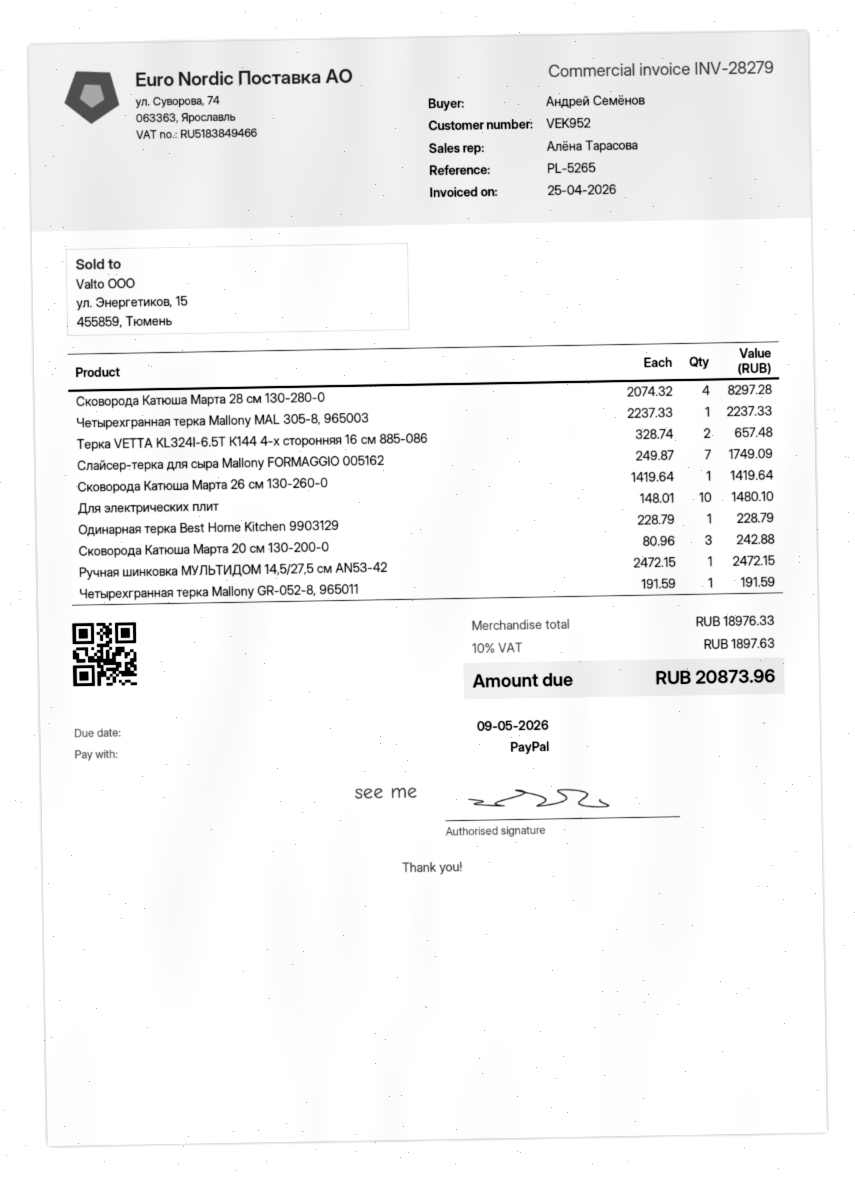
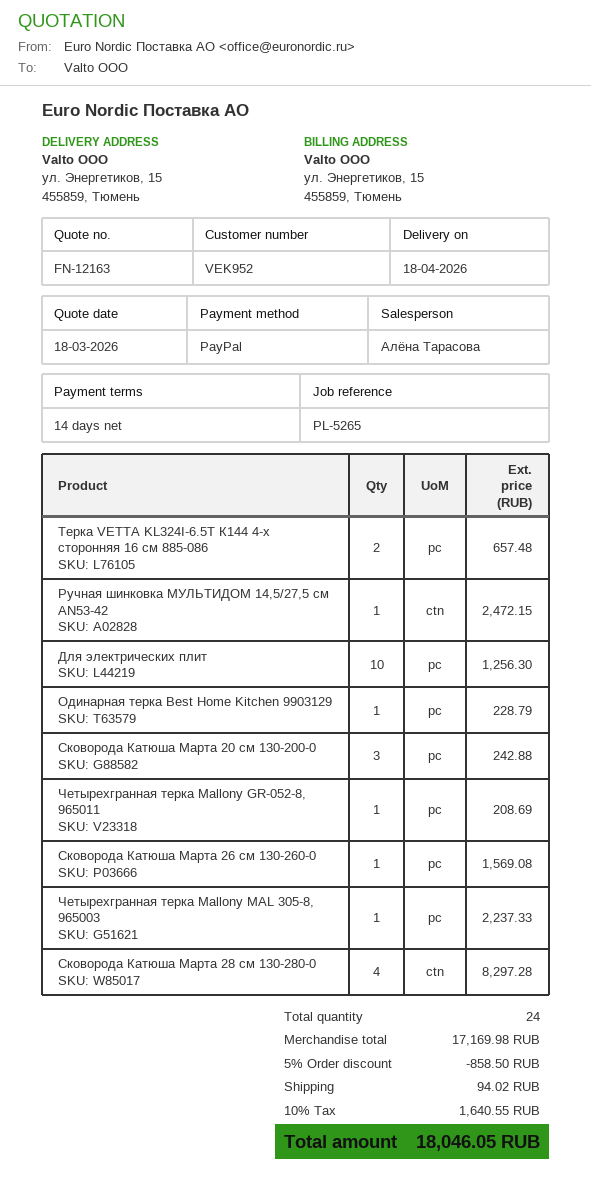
Слайсер-терка для сыра Mallony FORMAGGIO 005162: 7 for 1749.09 -> none
Сковорода Катюша Марта 26 см 130-260-0: 1 for 1419.64 -> 1 for 1569.08
Для электрических плит: 10 for 1480.10 -> 10 for 1256.30
Четырехгранная терка Mallony GR-052-8, 965011: 1 for 191.59 -> 1 for 208.69
subtotal: 18976.33 -> 17169.98
discount: none -> 5% = 858.50
shipping: none -> 94.02
tax: 10% = 1897.63 -> 10% = 1640.55
total: 20873.96 -> 18046.05

